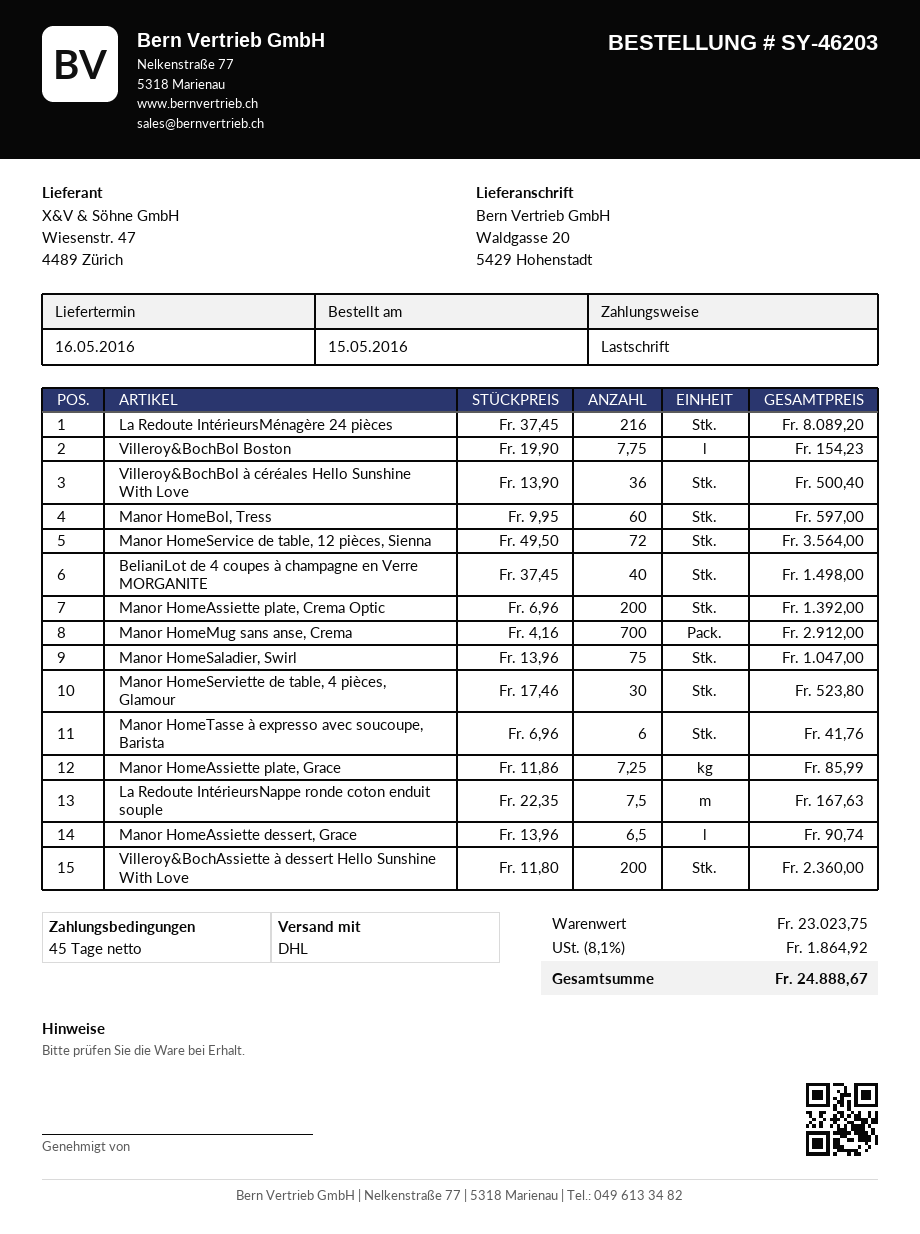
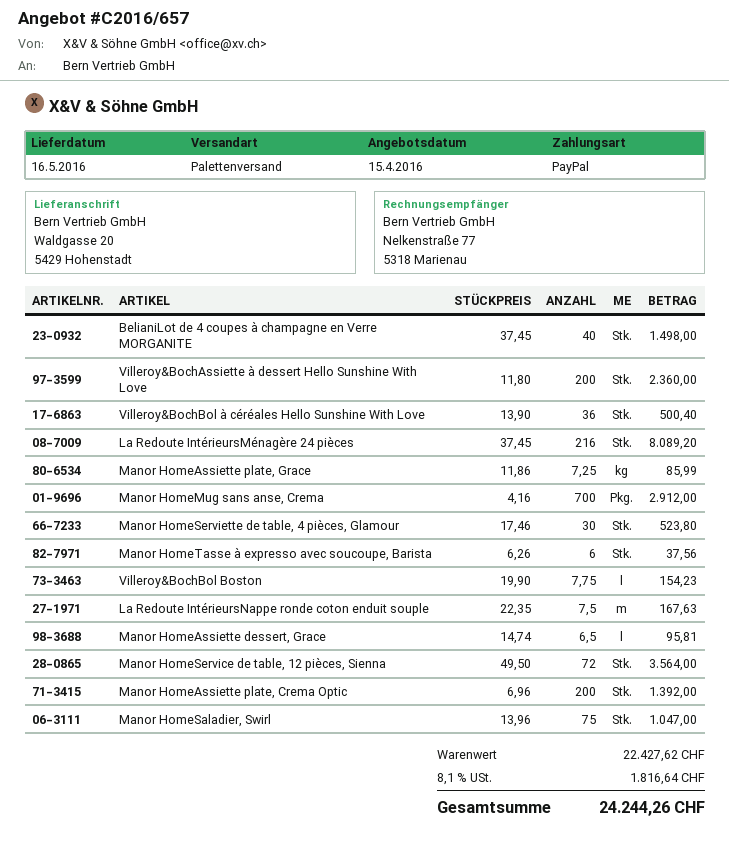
payment method: direct debit -> PayPal
shipping method: DHL -> pallet freight
Manor HomeBol, Tress: 60 x 9.95 = 597.00 -> none
Manor HomeTasse à expresso avec soucoupe, Barista: 6 x 6.96 = 41.76 -> 6 x 6.26 = 37.56
Manor HomeAssiette dessert, Grace: 6.5 x 13.96 = 90.74 -> 6.5 x 14.74 = 95.81
subtotal: 23023.75 -> 22427.62
tax: 8.1% = 1864.92 -> 8.1% = 1816.64
total: 24888.67 -> 24244.26

